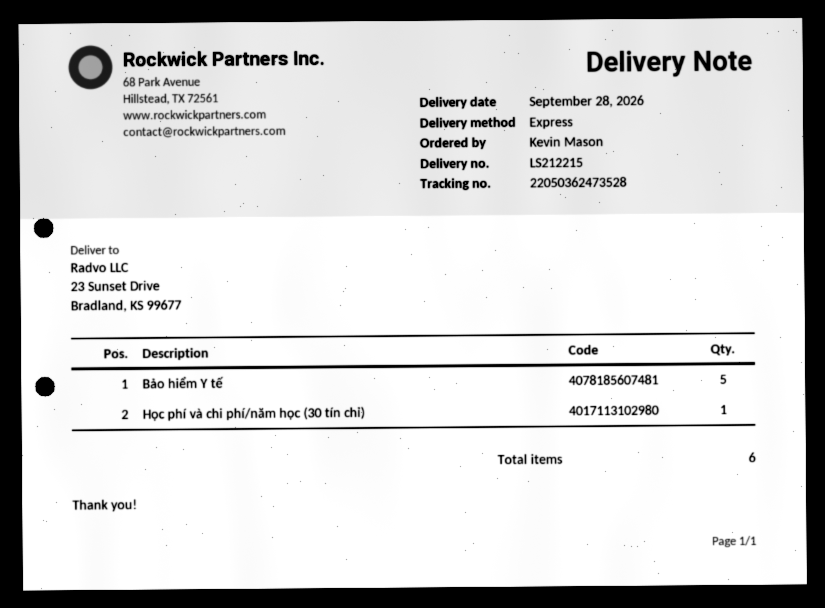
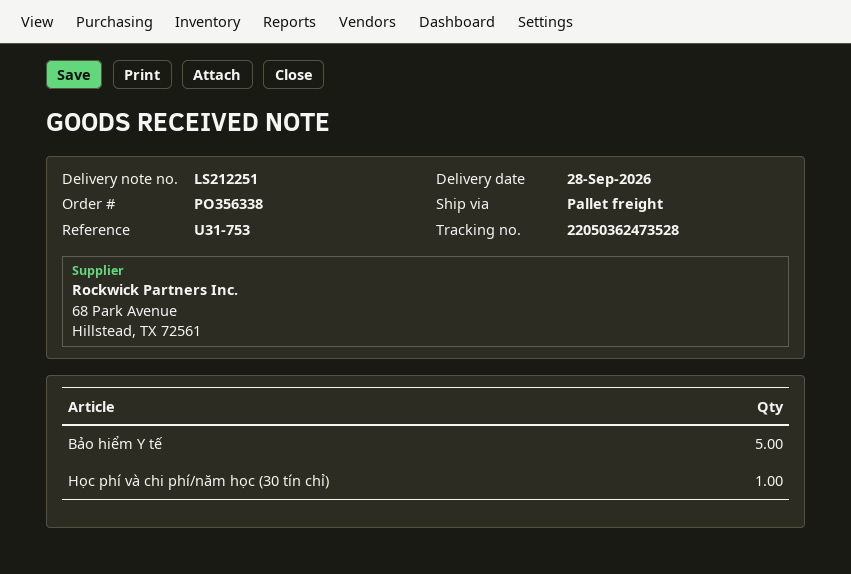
delivery note number: LS212215 -> LS212251
shipping method: express -> pallet freight

